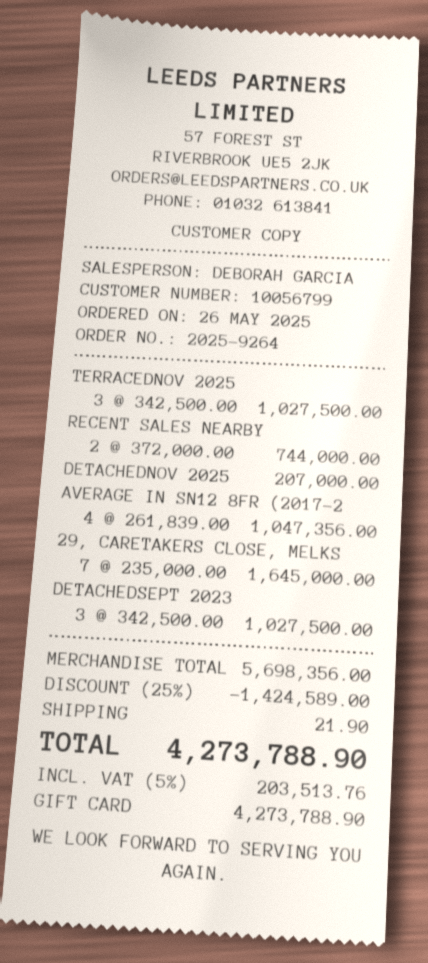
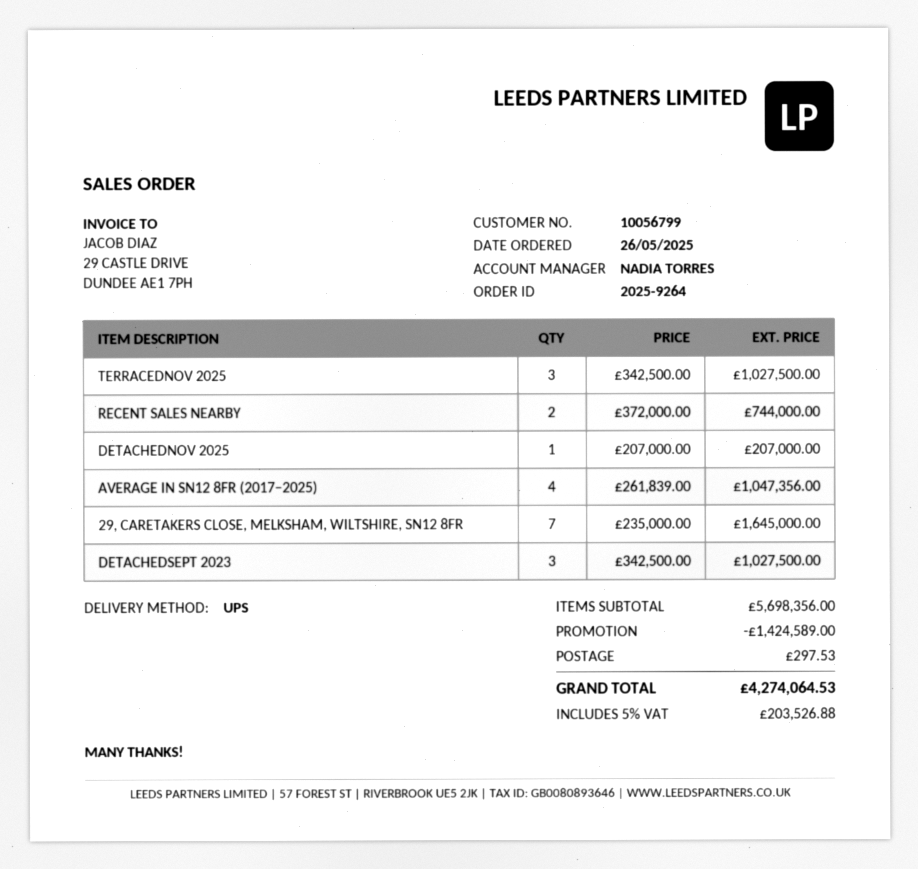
sales rep: DEBORAH GARCIA -> NADIA TORRES
shipping: 21.90 -> 297.53
tax: 5% = 203513.76 -> 5% = 203526.88
total: 4273788.90 -> 4274064.53

